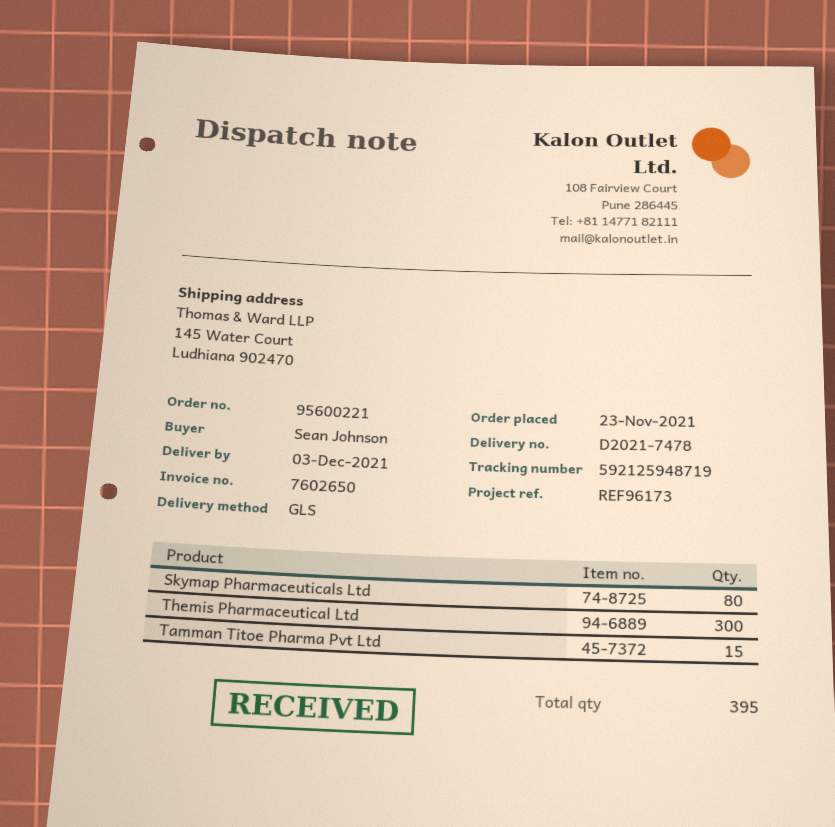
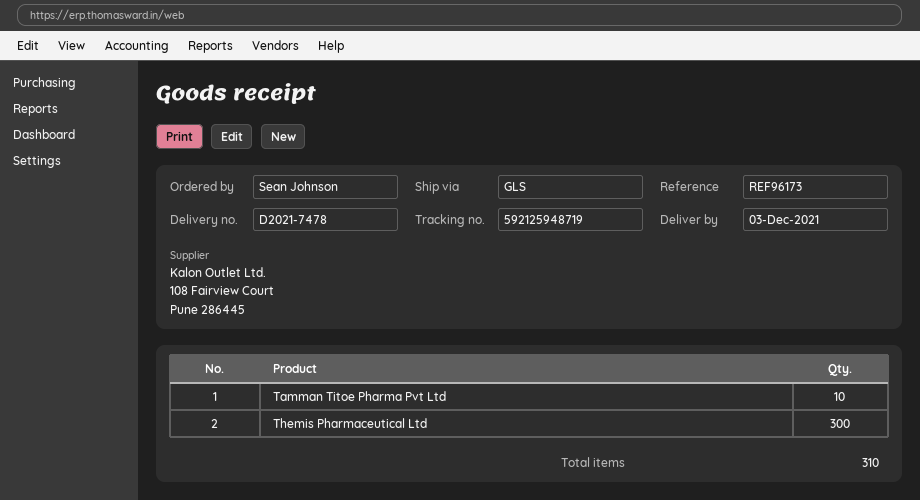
Skymap Pharmaceuticals Ltd: 80 -> none
Tamman Titoe Pharma Pvt Ltd: 15 -> 10
total quantity: 395 -> 310

